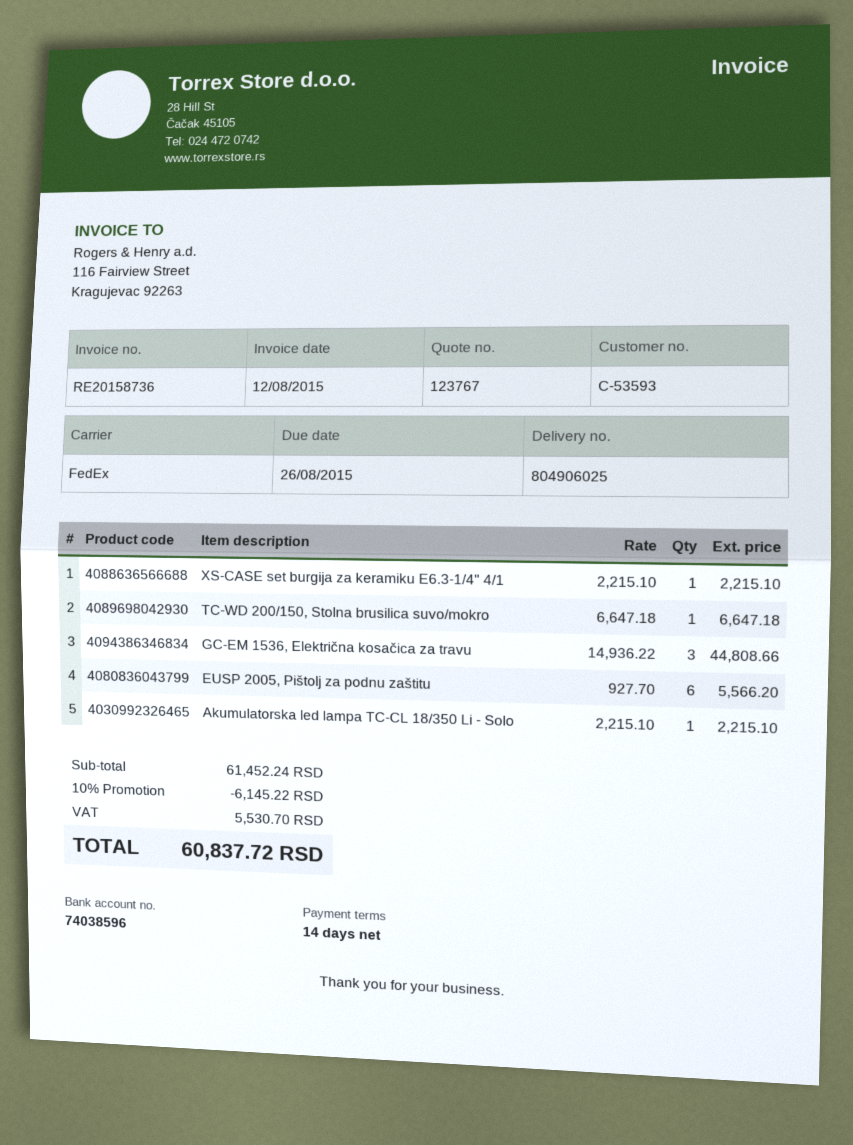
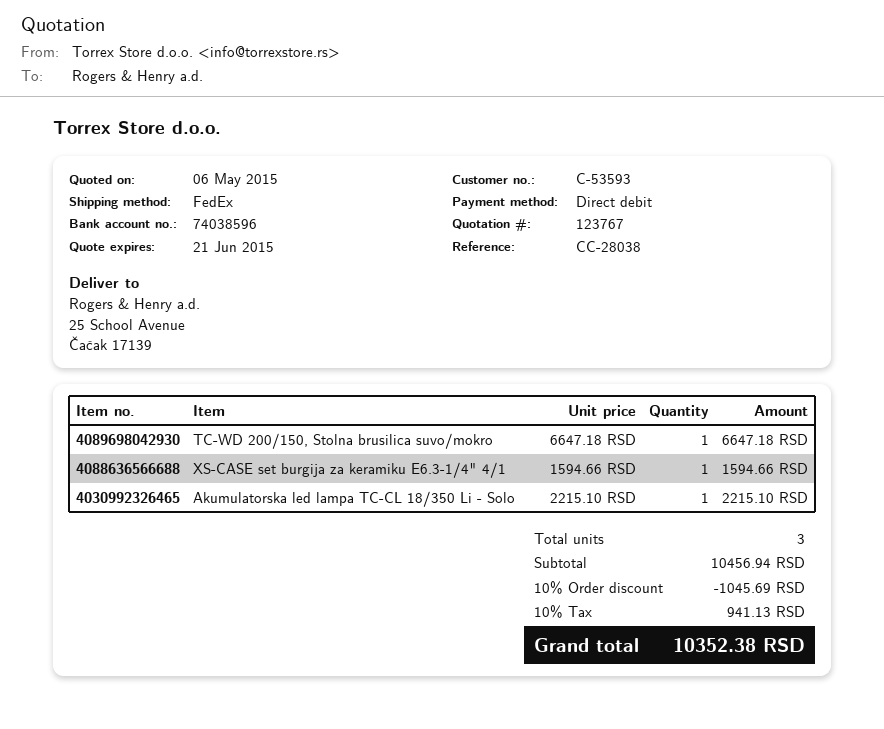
XS-CASE set burgija za keramiku E6.3-1/4" 4/1: 1 x 2215.10 = 2215.10 -> 1 x 1594.66 = 1594.66
GC-EM 1536, Električna kosačica za travu: 3 x 14936.22 = 44808.66 -> none
EUSP 2005, Pištolj za podnu zaštitu: 6 x 927.70 = 5566.20 -> none
subtotal: 61452.24 -> 10456.94
discount: 10% = 6145.22 -> 10% = 1045.69
tax: 5530.70 -> 941.13
total: 60837.72 -> 10352.38

